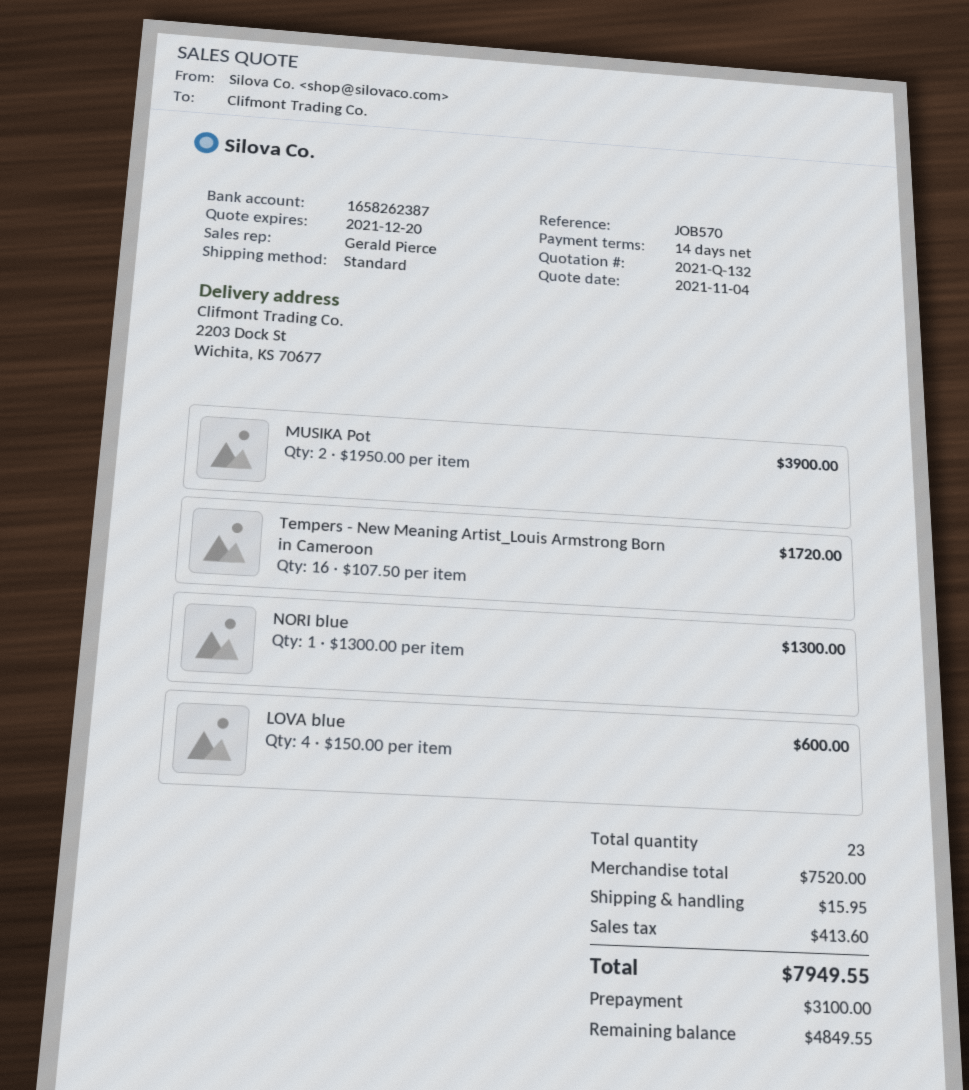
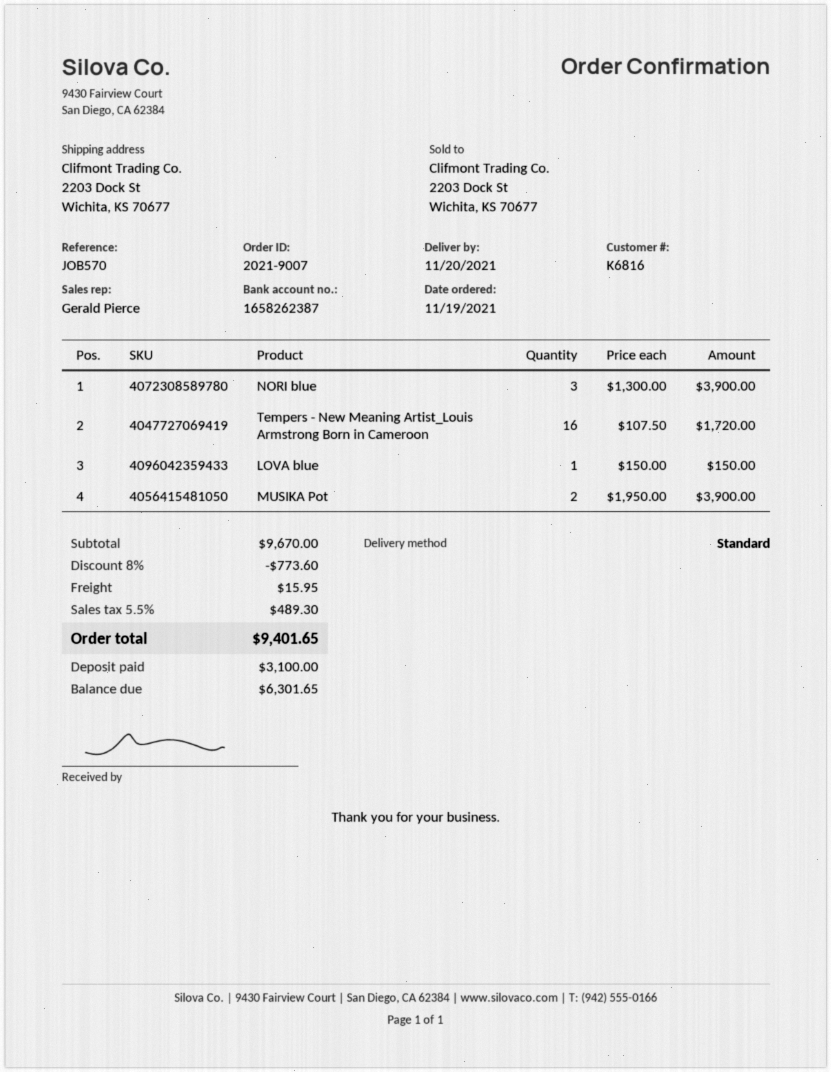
NORI blue: 1 x 1300.00 = 1300.00 -> 3 x 1300.00 = 3900.00
LOVA blue: 4 x 150.00 = 600.00 -> 1 x 150.00 = 150.00
subtotal: 7520.00 -> 9670.00
discount: none -> 8% = 773.60
tax: 413.60 -> 489.30
total: 7949.55 -> 9401.65
balance: 4849.55 -> 6301.65

